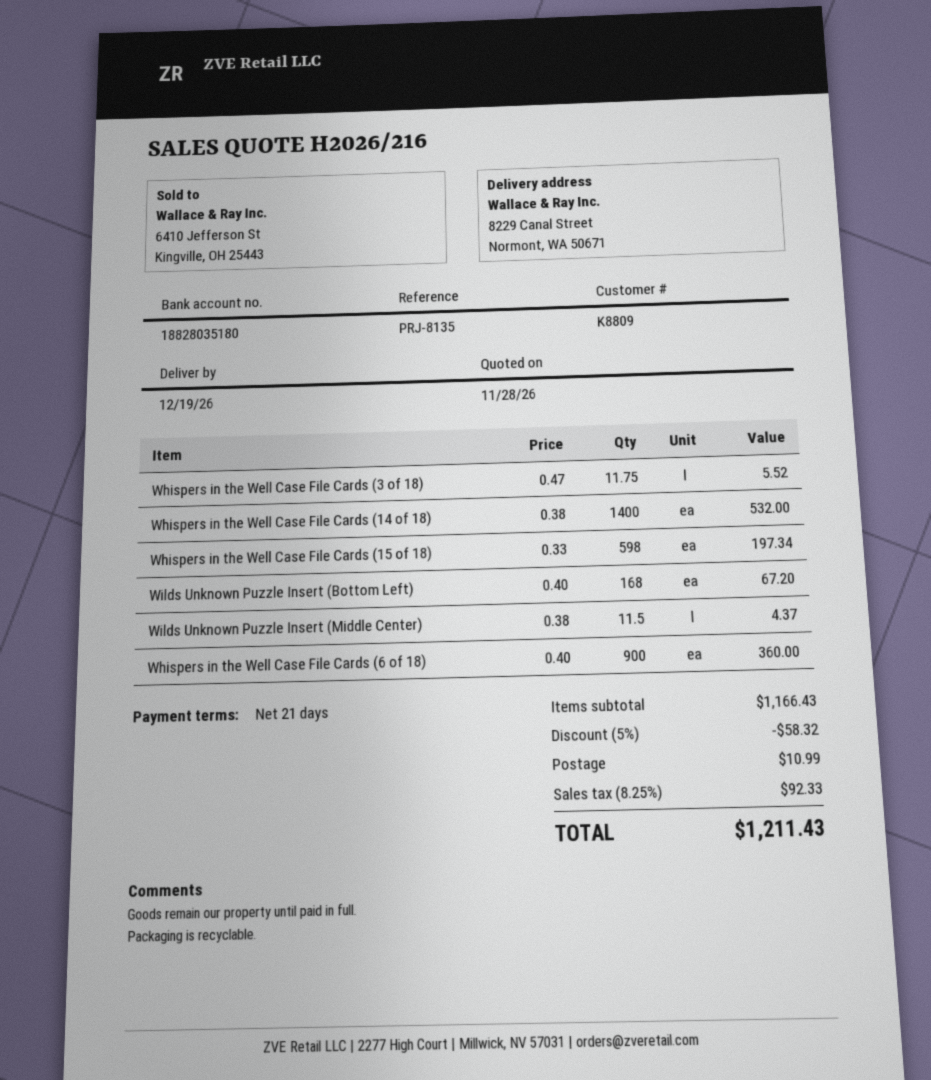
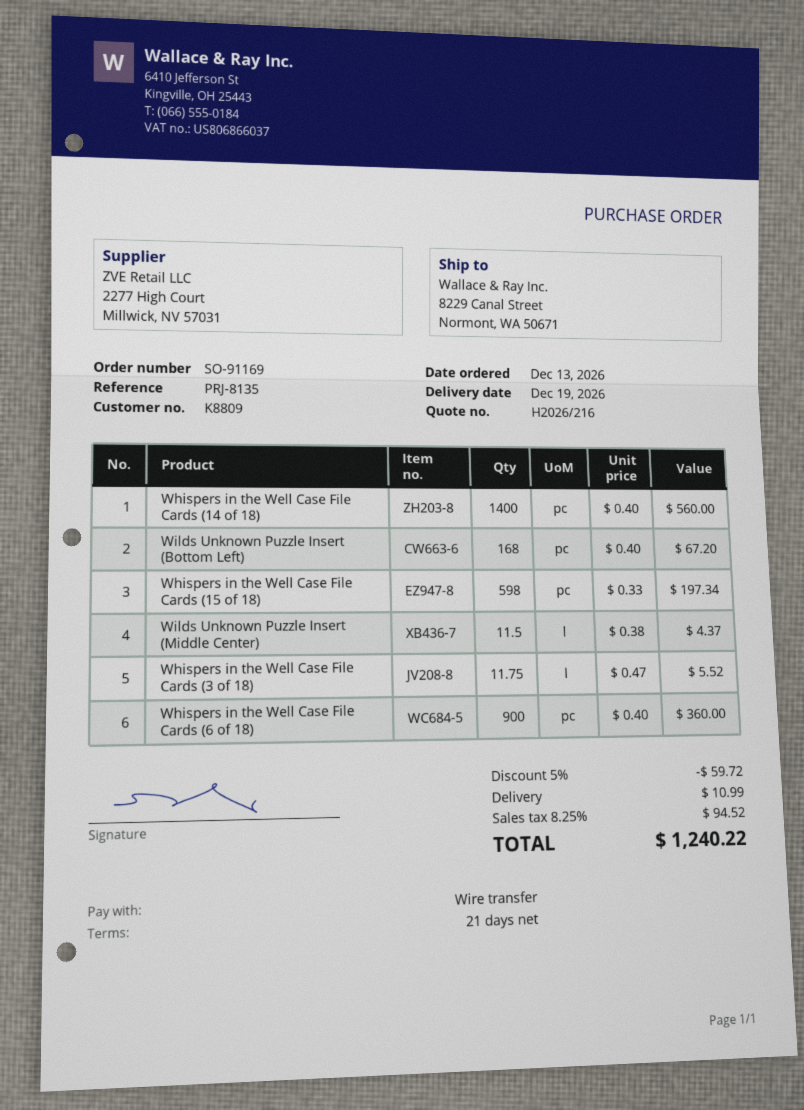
Whispers in the Well Case File Cards (14 of 18): 1400 x 0.38 = 532.00 -> 1400 x 0.40 = 560.00
discount: 5% = 58.32 -> 5% = 59.72
tax: 8.25% = 92.33 -> 8.25% = 94.52
total: 1211.43 -> 1240.22

